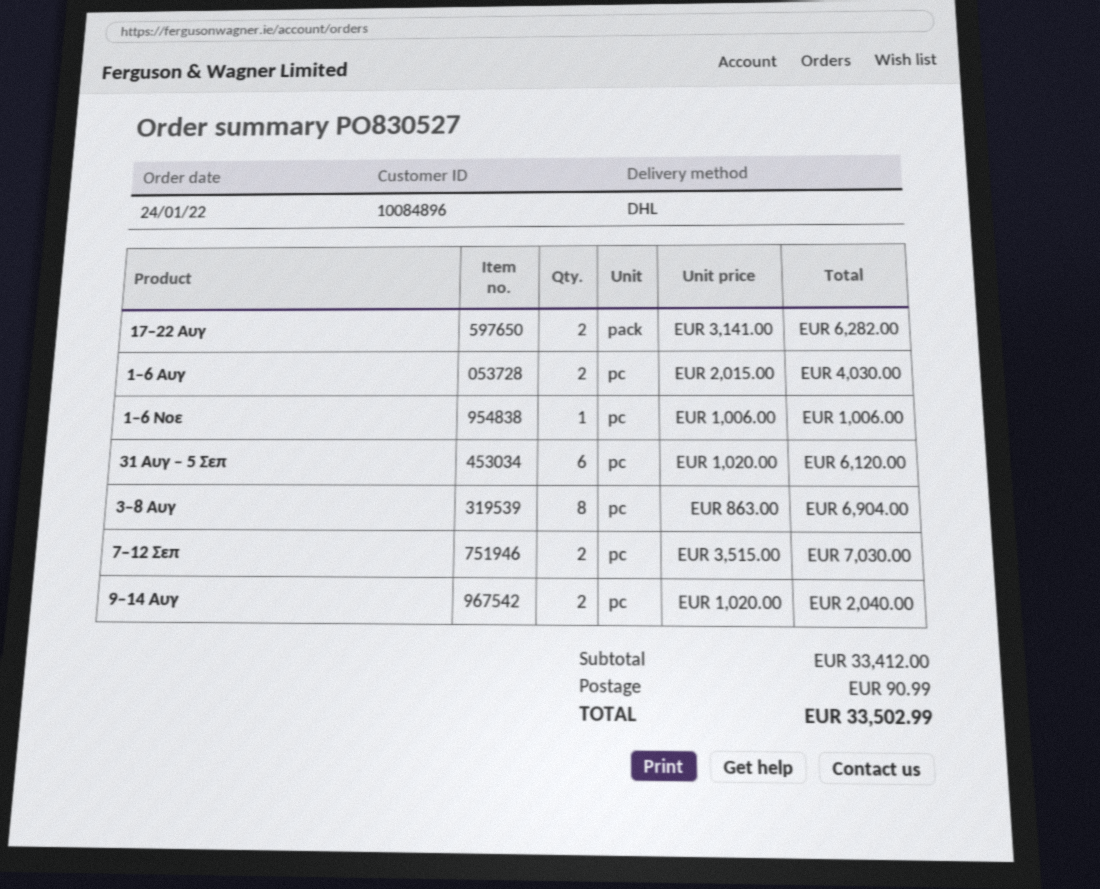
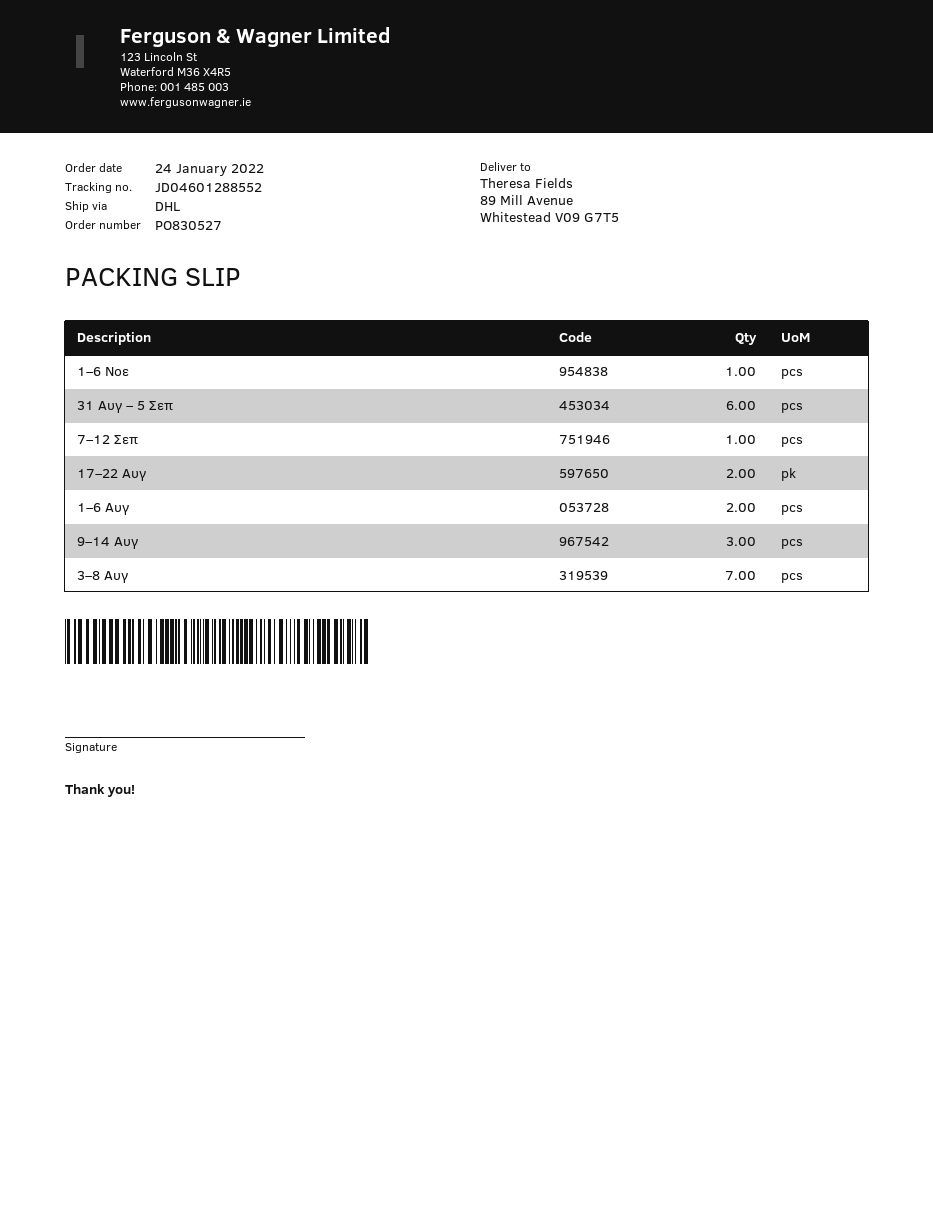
3–8 Αυγ: 8 -> 7
7–12 Σεπ: 2 -> 1
9–14 Αυγ: 2 -> 3

